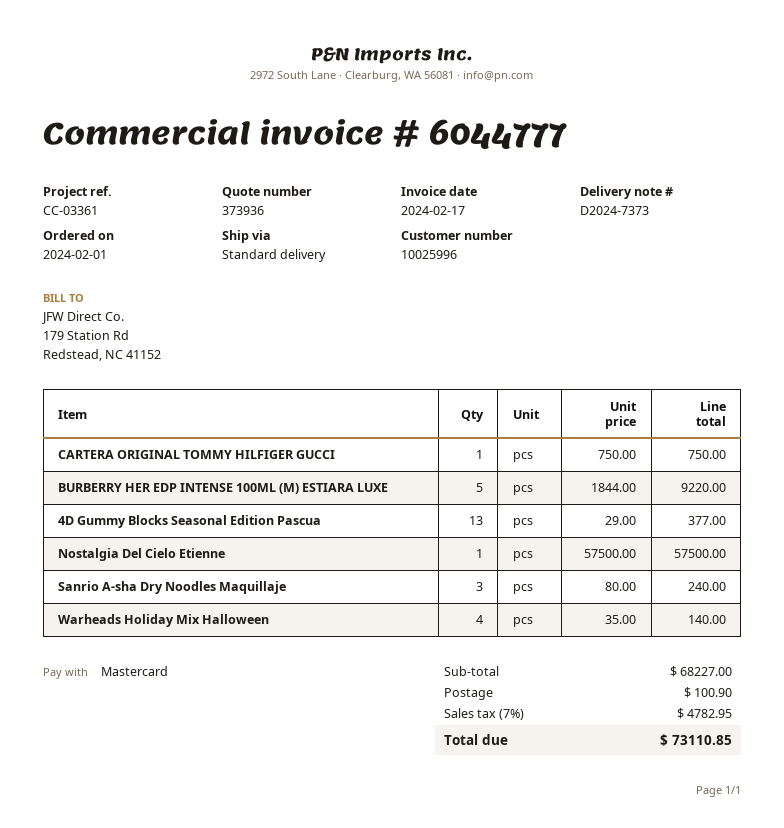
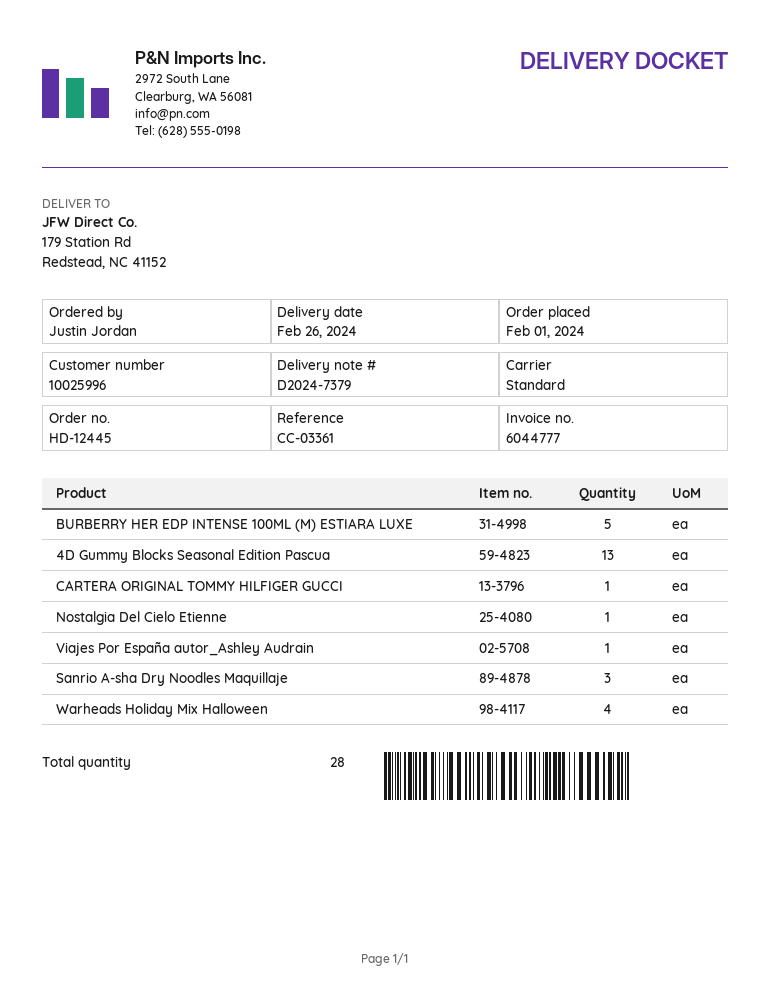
delivery note number: D2024-7373 -> D2024-7379
Viajes Por España autor_Ashley Audrain: none -> 1

